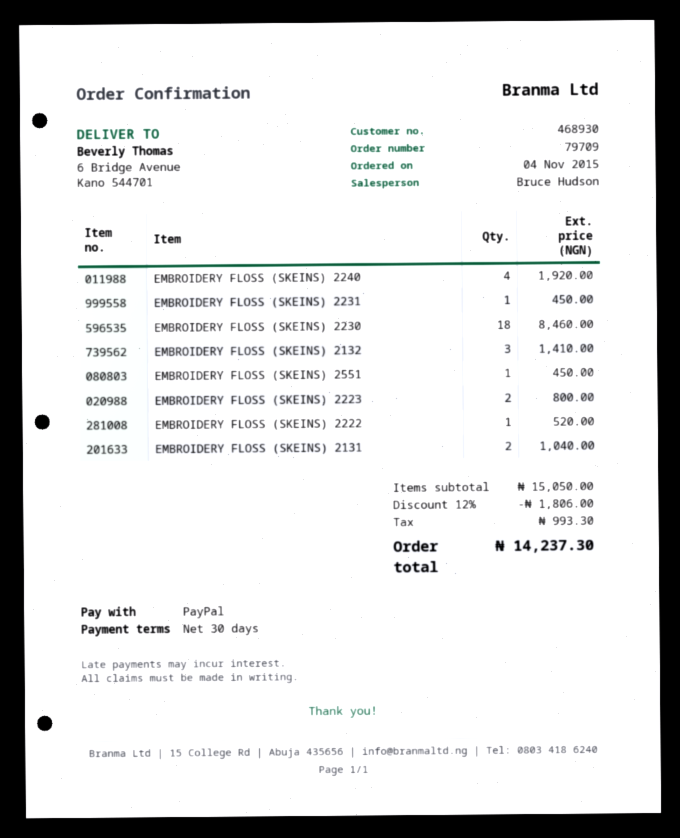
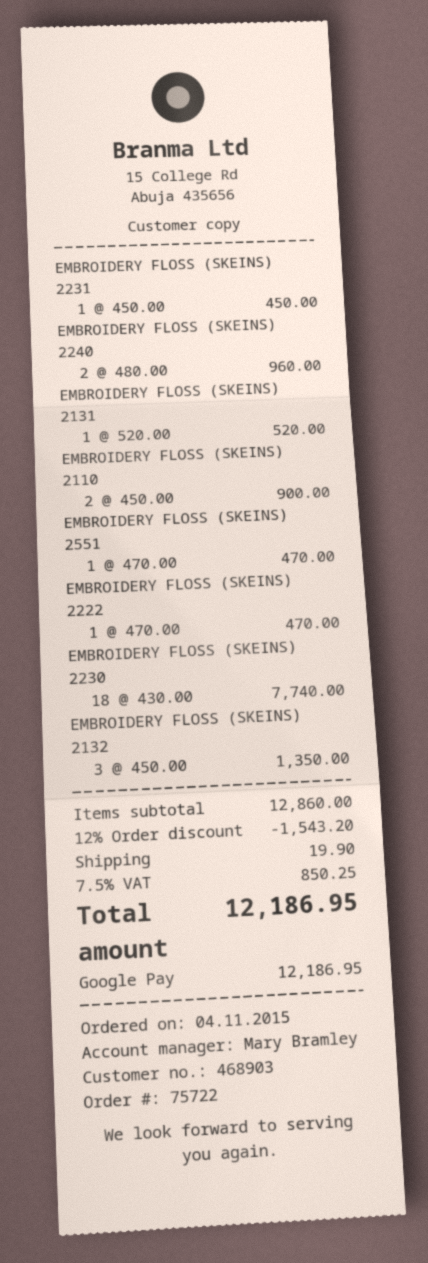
order number: 79709 -> 75722
customer number: 468930 -> 468903
sales rep: Bruce Hudson -> Mary Bramley
payment method: PayPal -> Google Pay
EMBROIDERY FLOSS (SKEINS) 2240: 4 for 1920.00 -> 2 for 960.00
EMBROIDERY FLOSS (SKEINS) 2230: 18 for 8460.00 -> 18 for 7740.00
EMBROIDERY FLOSS (SKEINS) 2132: 3 for 1410.00 -> 3 for 1350.00
EMBROIDERY FLOSS (SKEINS) 2551: 1 for 450.00 -> 1 for 470.00
EMBROIDERY FLOSS (SKEINS) 2223: 2 for 800.00 -> none
EMBROIDERY FLOSS (SKEINS) 2222: 1 for 520.00 -> 1 for 470.00
EMBROIDERY FLOSS (SKEINS) 2131: 2 for 1040.00 -> 1 for 520.00
EMBROIDERY FLOSS (SKEINS) 2110: none -> 2 for 900.00
subtotal: 15050.00 -> 12860.00
discount: 12% = 1806.00 -> 12% = 1543.20
shipping: none -> 19.90
tax: 993.30 -> 850.25
total: 14237.30 -> 12186.95

